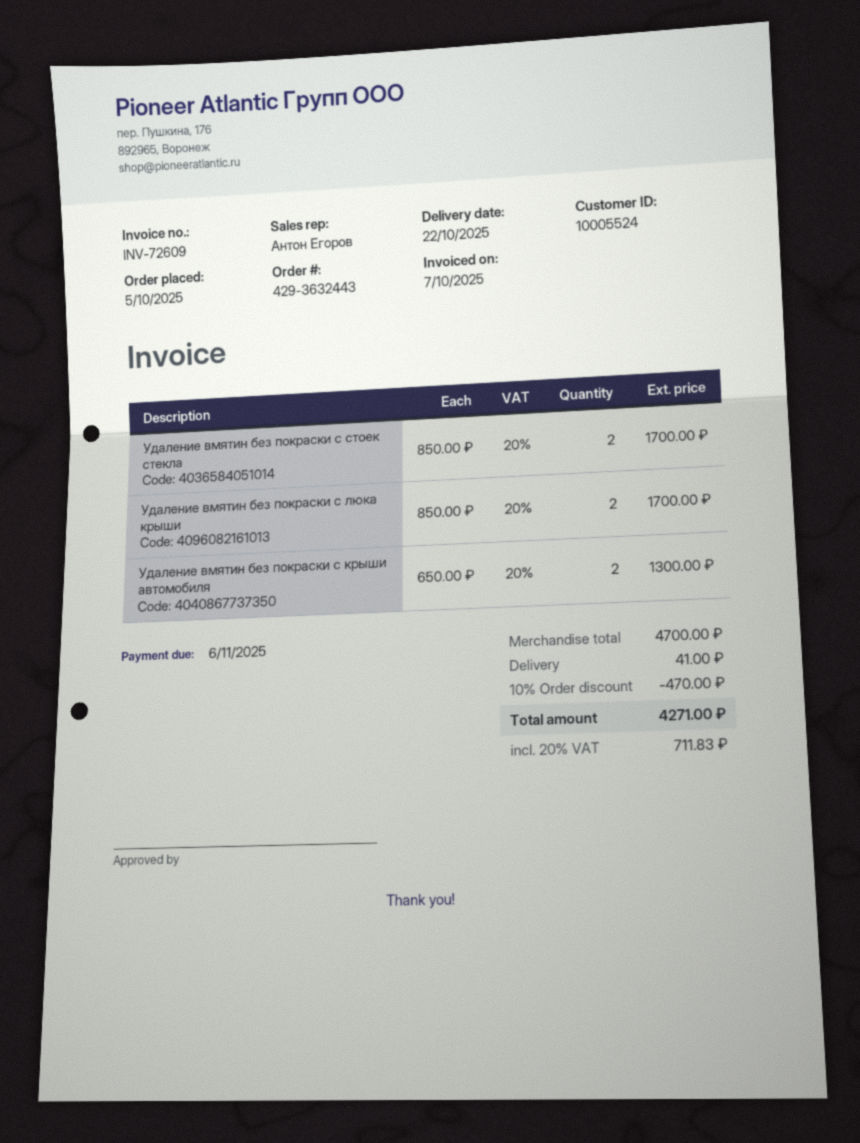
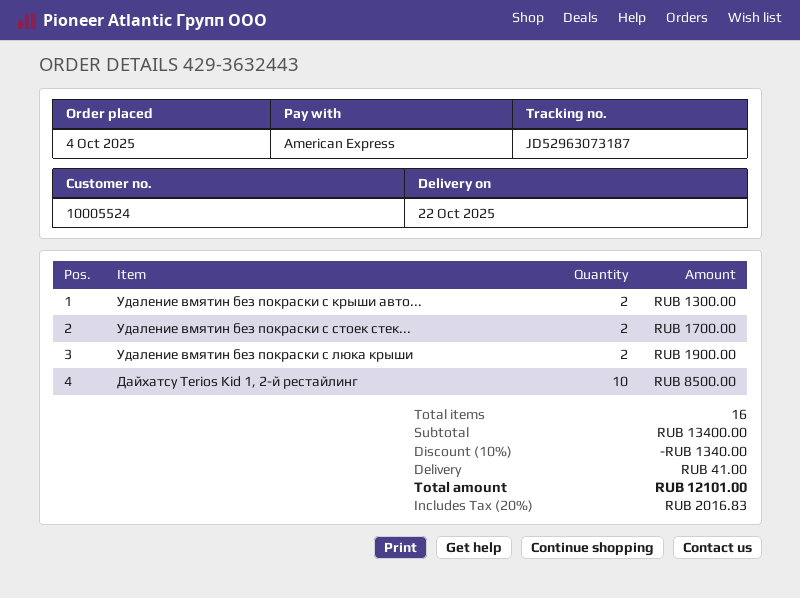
order date: 2025-10-05 -> 2025-10-04
Удаление вмятин без покраски с люка крыши: 2 for 1700.00 -> 2 for 1900.00
Дайхатсу Terios Kid 1, 2-й рестайлинг: none -> 10 for 8500.00
subtotal: 4700.00 -> 13400.00
discount: 10% = 470.00 -> 10% = 1340.00
tax: 20% = 711.83 -> 20% = 2016.83
total: 4271.00 -> 12101.00

